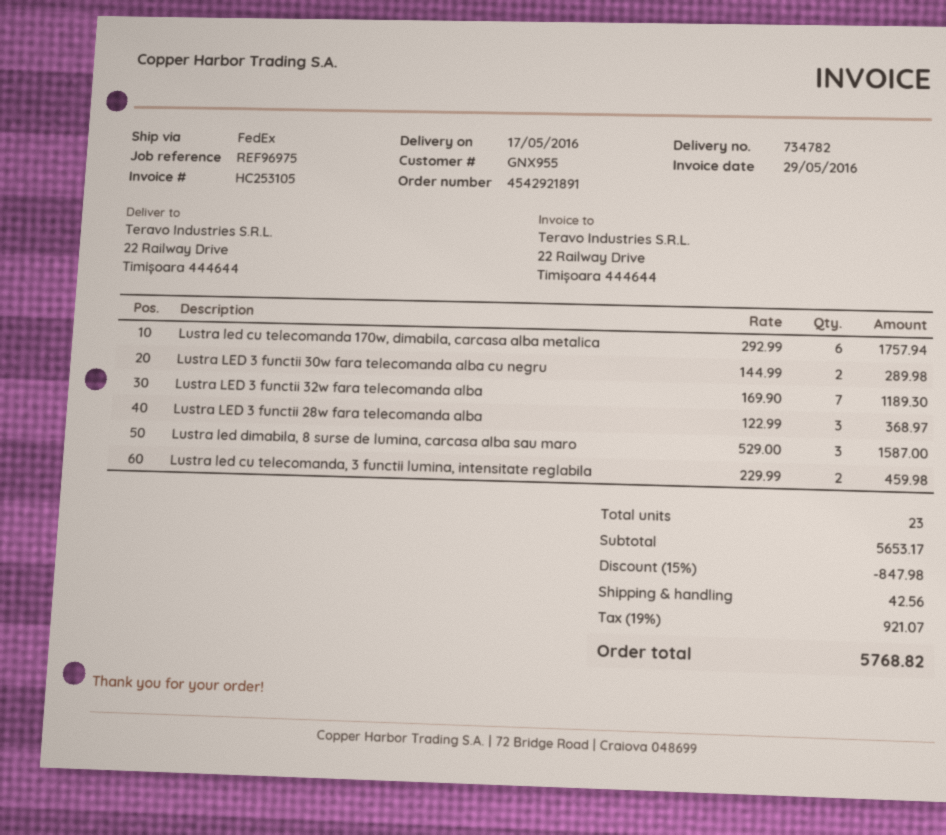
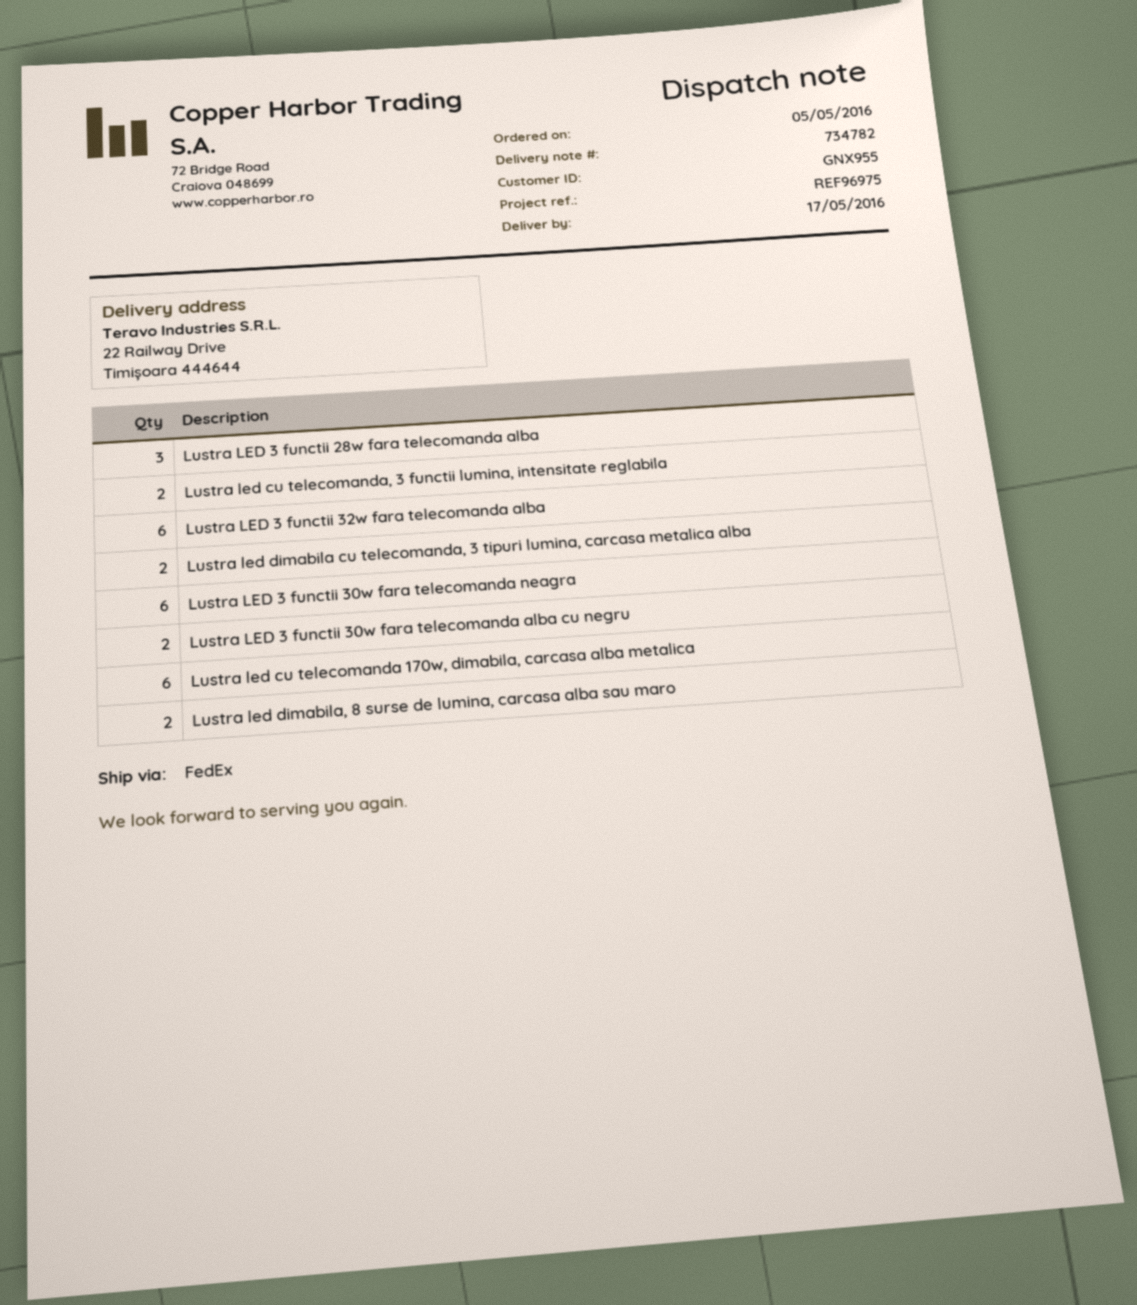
Lustra LED 3 functii 32w fara telecomanda alba: 7 -> 6
Lustra led dimabila, 8 surse de lumina, carcasa alba sau maro: 3 -> 2
Lustra led dimabila cu telecomanda, 3 tipuri lumina, carcasa metalica alba: none -> 2
Lustra LED 3 functii 30w fara telecomanda neagra: none -> 6

